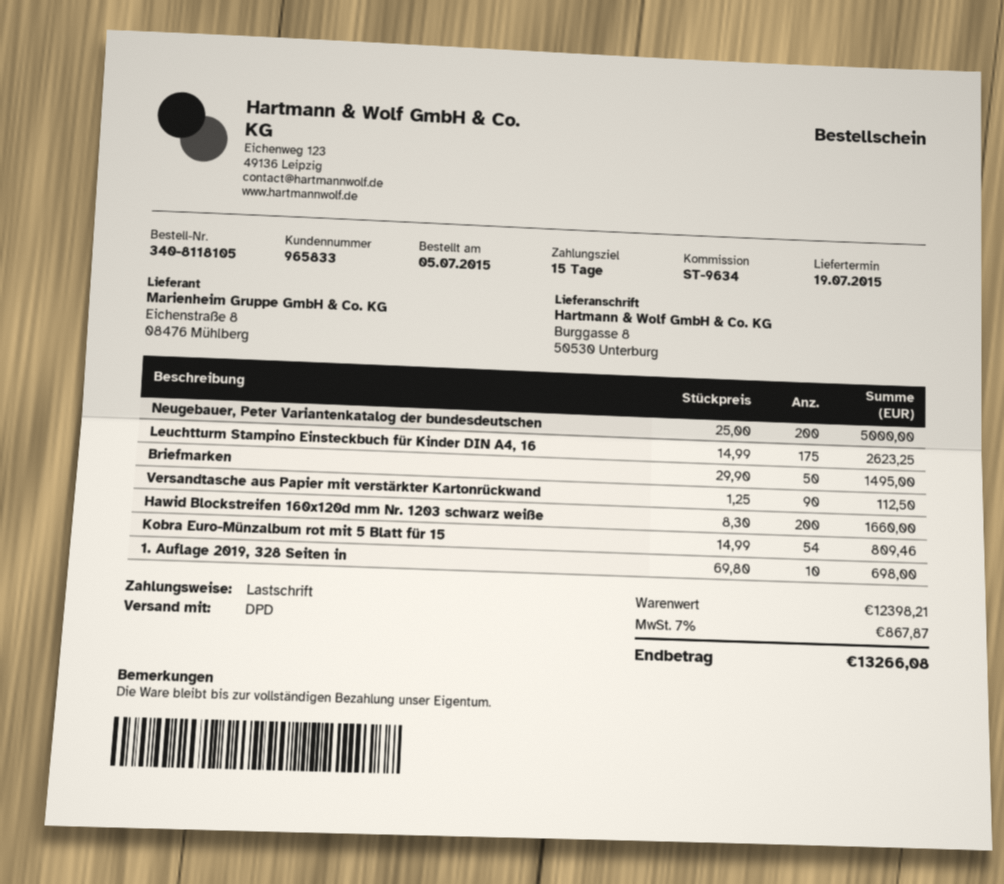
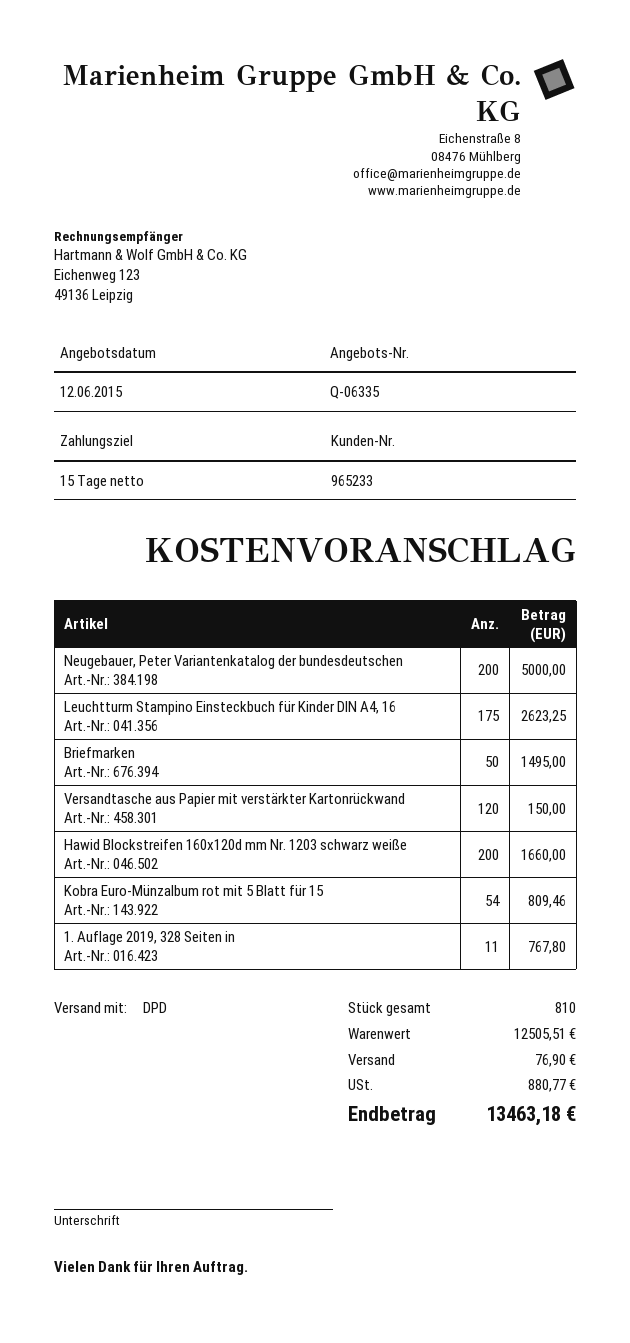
customer number: 965833 -> 965233
Versandtasche aus Papier mit verstärkter Kartonrückwand: 90 for 112.50 -> 120 for 150.00
1. Auflage 2019, 328 Seiten in: 10 for 698.00 -> 11 for 767.80
subtotal: 12398.21 -> 12505.51
shipping: none -> 76.90
tax: 867.87 -> 880.77
total: 13266.08 -> 13463.18

